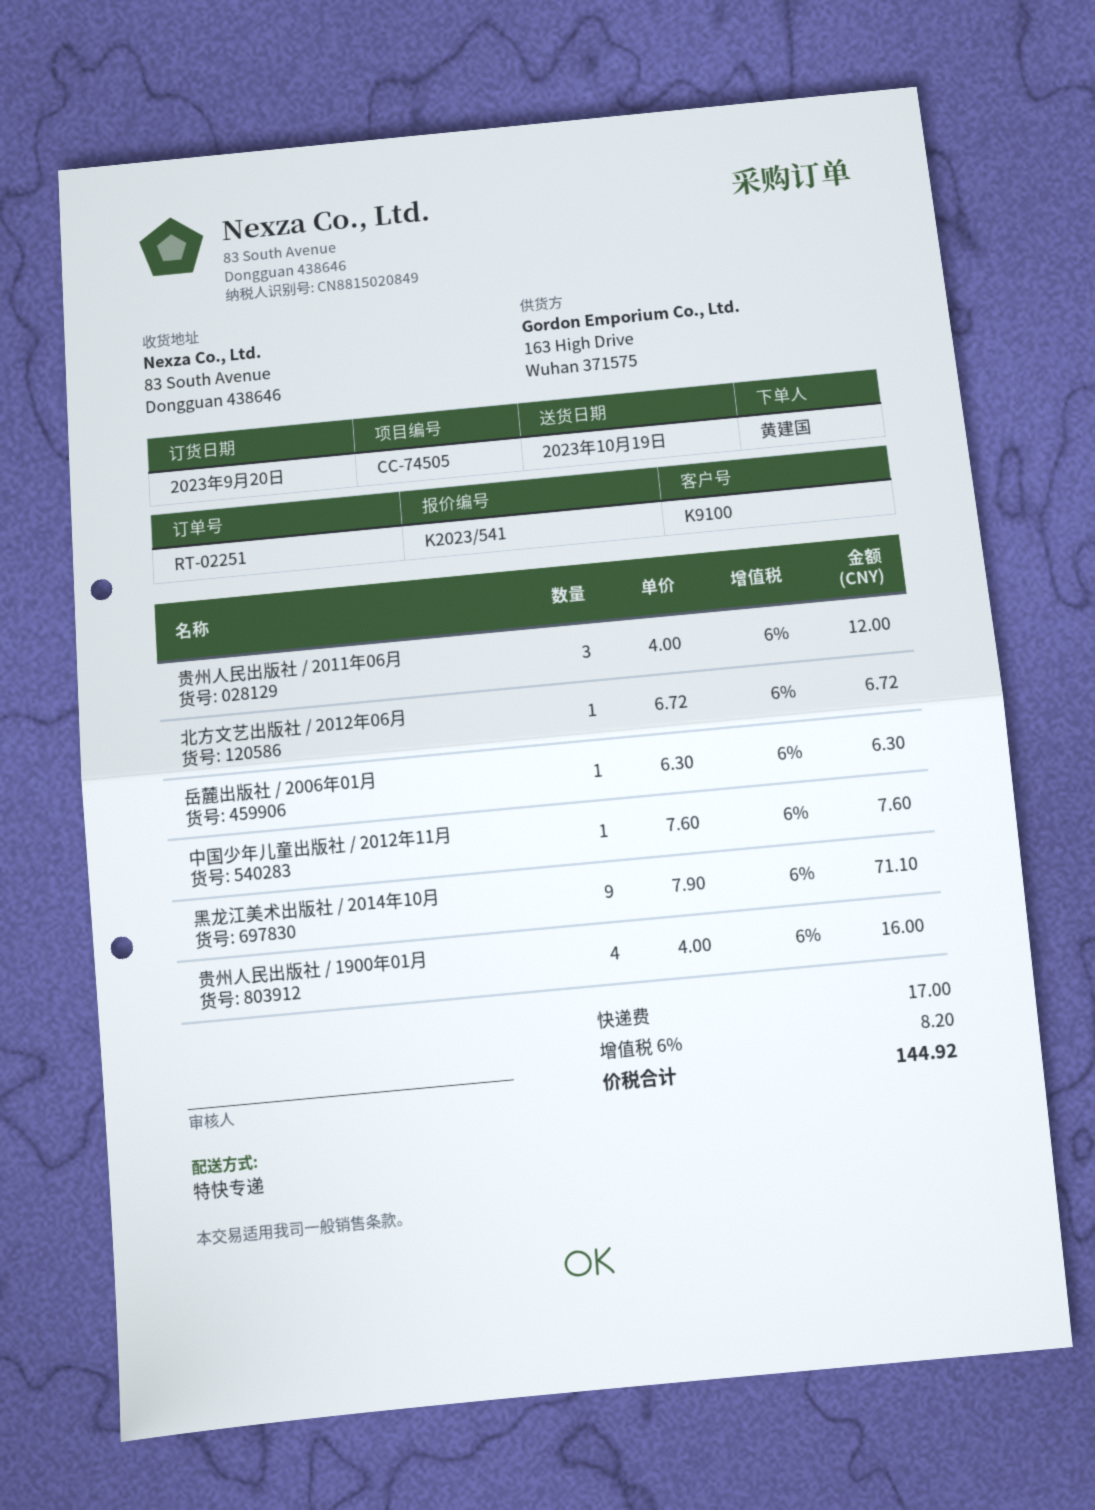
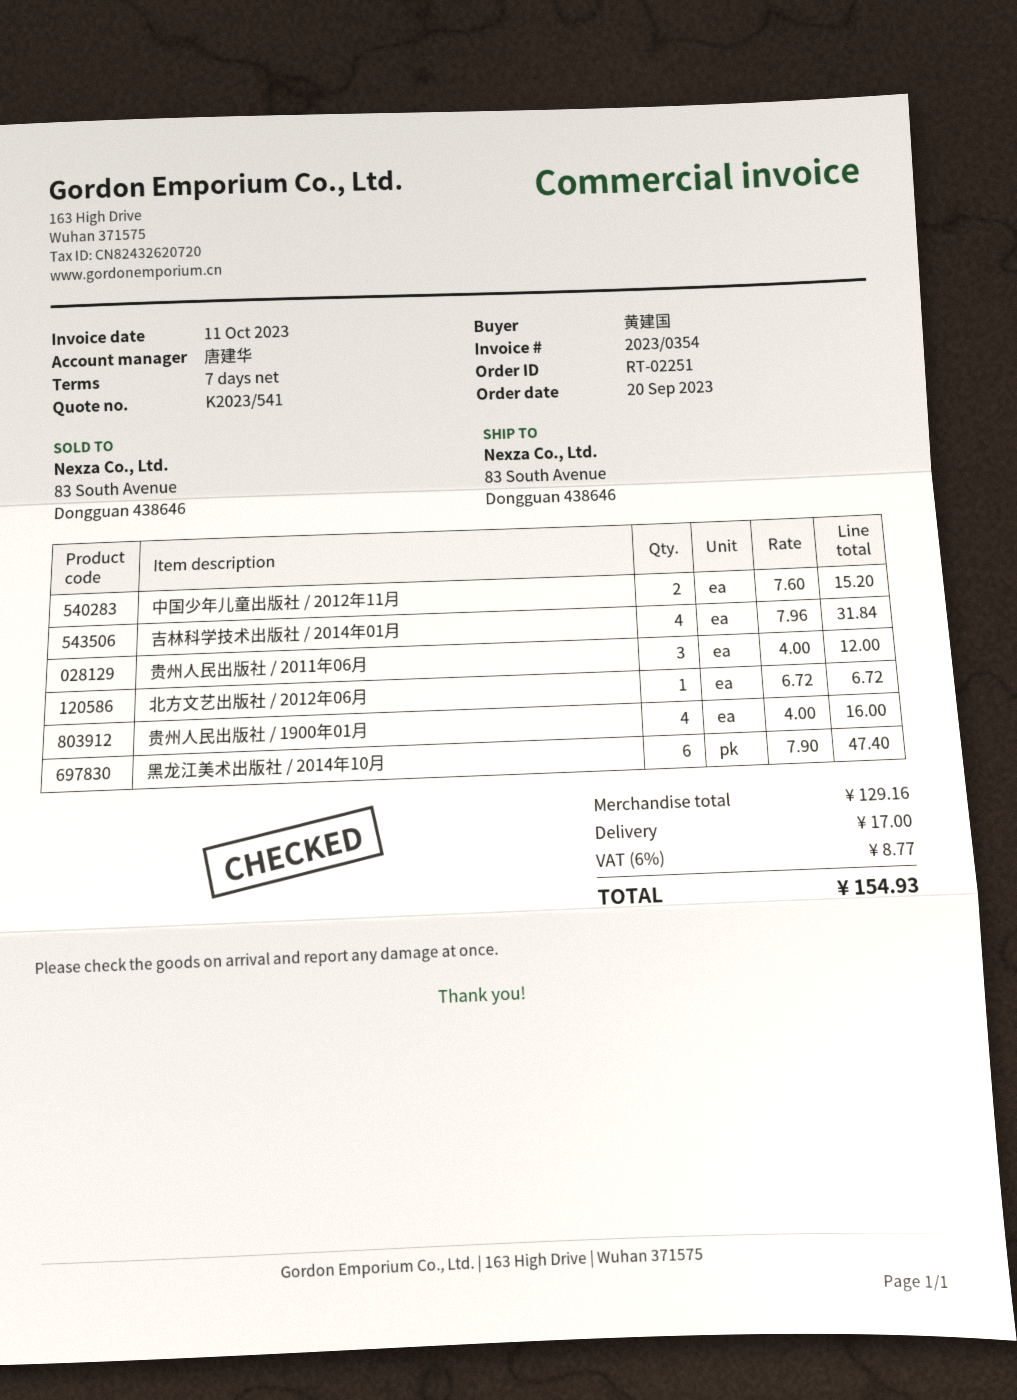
岳麓出版社 / 2006年01月: 1 x 6.30 = 6.30 -> none
中国少年儿童出版社 / 2012年11月: 1 x 7.60 = 7.60 -> 2 x 7.60 = 15.20
黑龙江美术出版社 / 2014年10月: 9 x 7.90 = 71.10 -> 6 x 7.90 = 47.40
吉林科学技术出版社 / 2014年01月: none -> 4 x 7.96 = 31.84
tax: 6% = 8.20 -> 6% = 8.77
total: 144.92 -> 154.93

